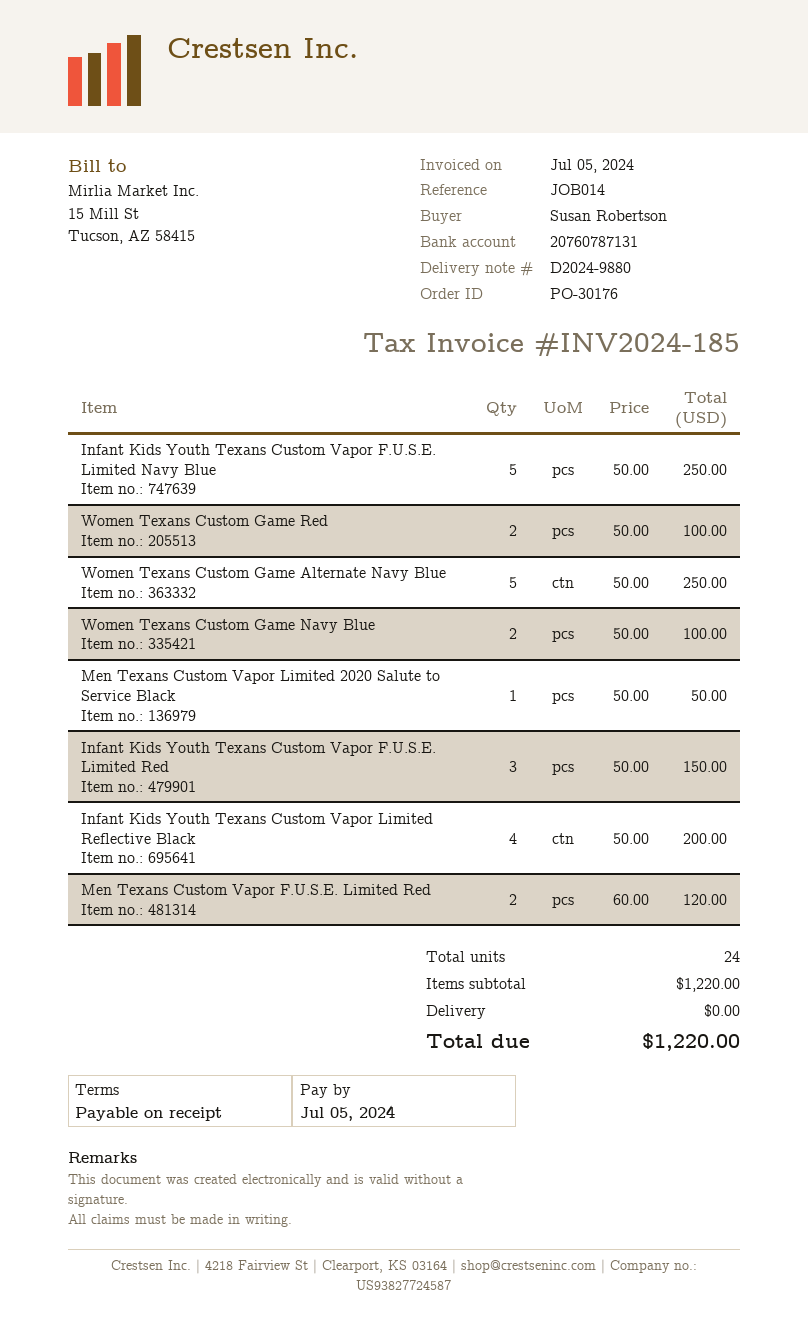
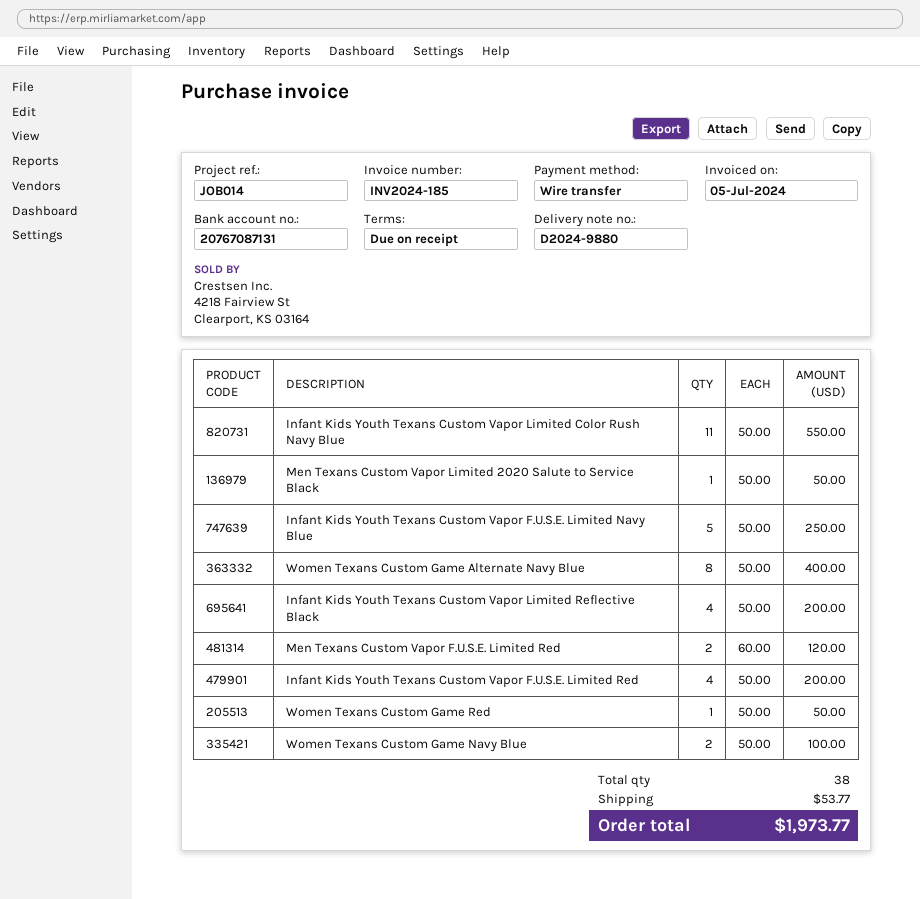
bank account: 20760787131 -> 20767087131
Women Texans Custom Game Red: 2 x 50.00 = 100.00 -> 1 x 50.00 = 50.00
Women Texans Custom Game Alternate Navy Blue: 5 x 50.00 = 250.00 -> 8 x 50.00 = 400.00
Infant Kids Youth Texans Custom Vapor F.U.S.E. Limited Red: 3 x 50.00 = 150.00 -> 4 x 50.00 = 200.00
Infant Kids Youth Texans Custom Vapor Limited Color Rush Navy Blue: none -> 11 x 50.00 = 550.00
total quantity: 24 -> 38
shipping: 0.00 -> 53.77
total: 1220.00 -> 1973.77

